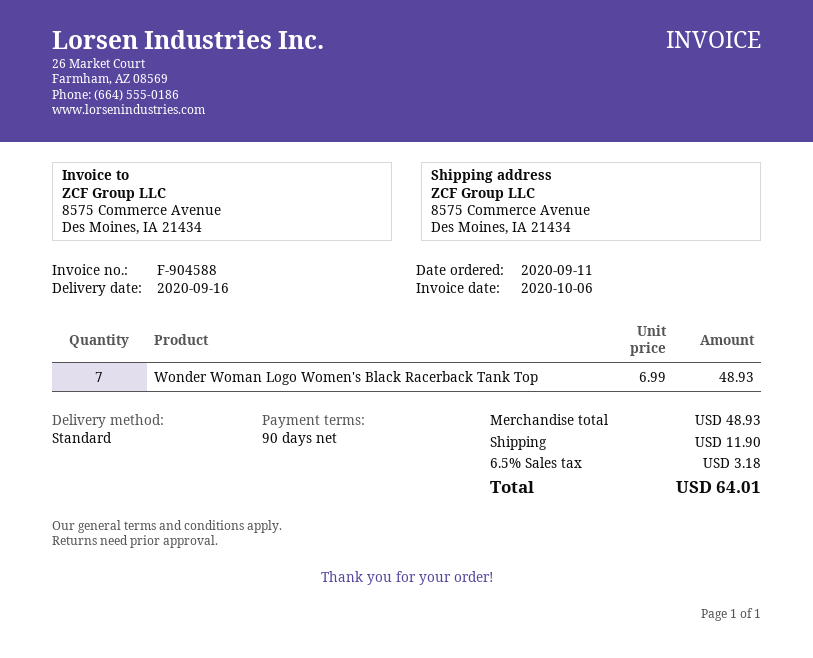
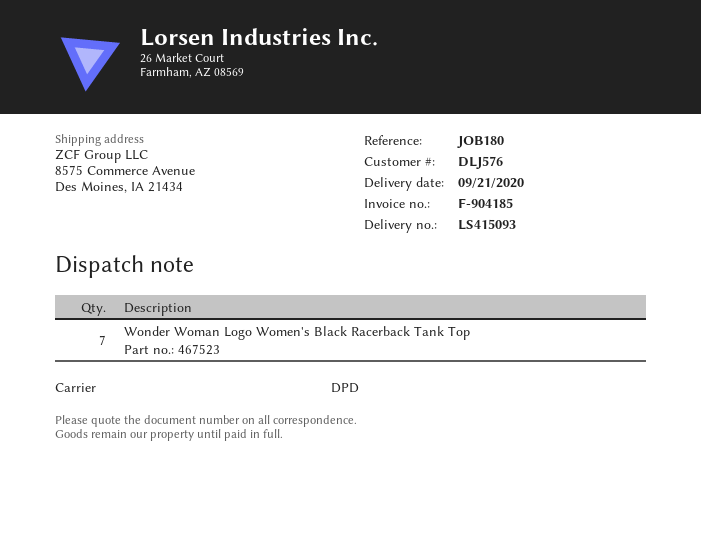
delivery date: 2020-09-16 -> 2020-09-21
invoice number: F-904588 -> F-904185
shipping method: standard -> DPD

